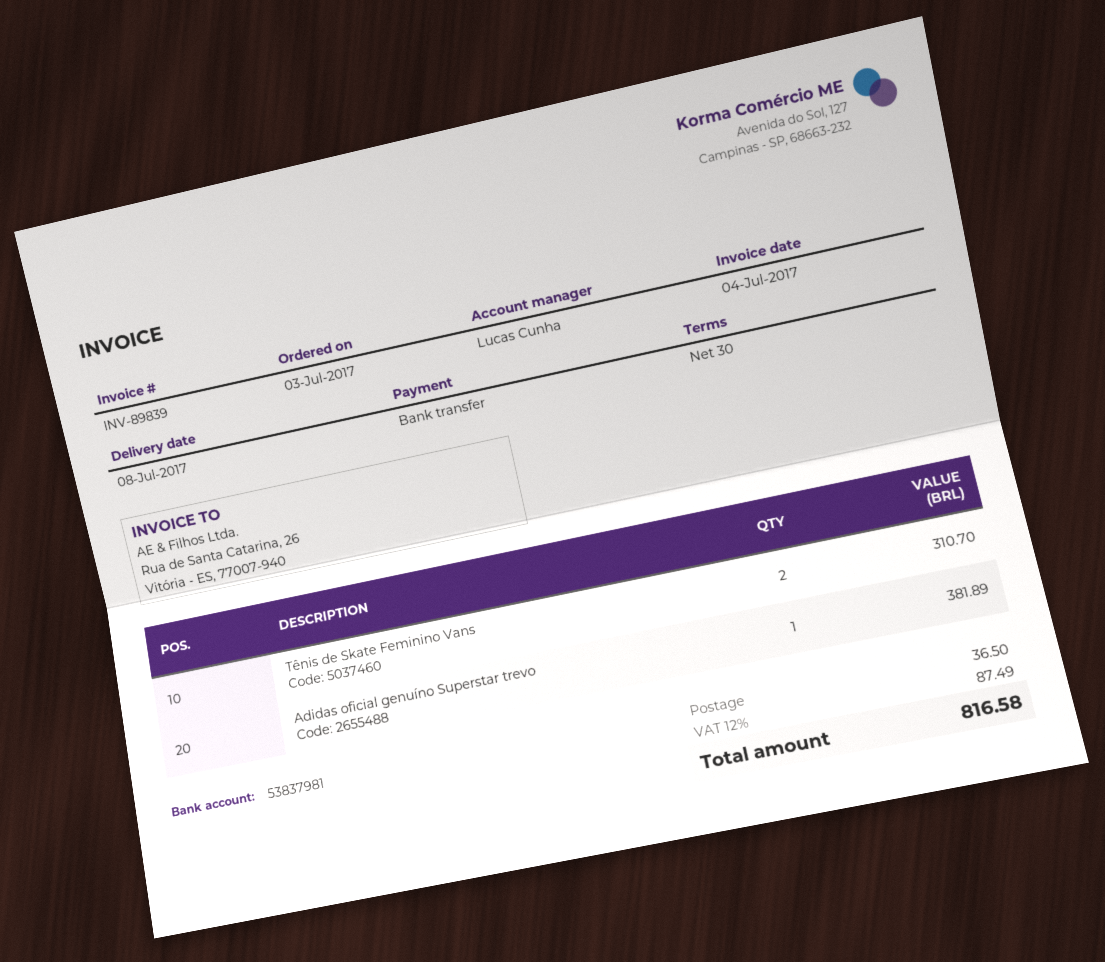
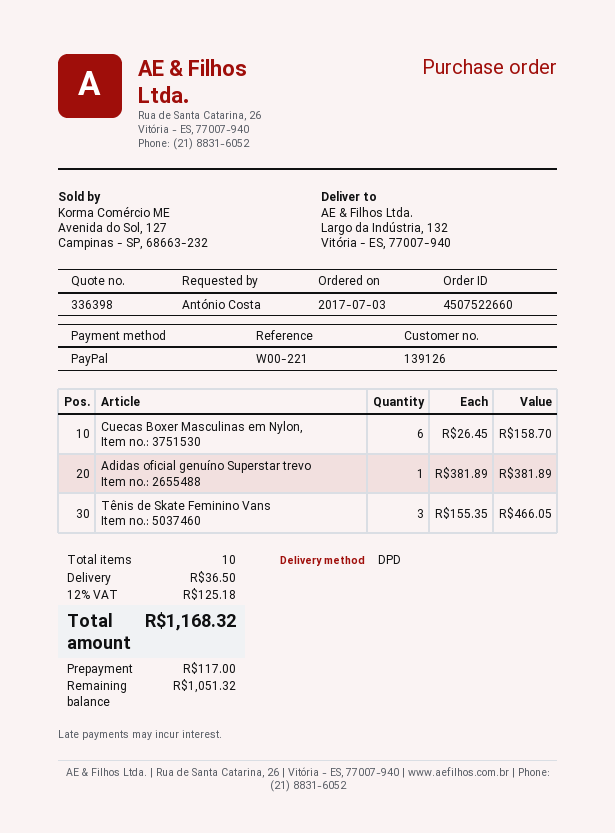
payment method: bank transfer -> PayPal
Tênis de Skate Feminino Vans: 2 for 310.70 -> 3 for 466.05
Cuecas Boxer Masculinas em Nylon,: none -> 6 for 158.70
tax: 12% = 87.49 -> 12% = 125.18
total: 816.58 -> 1168.32

